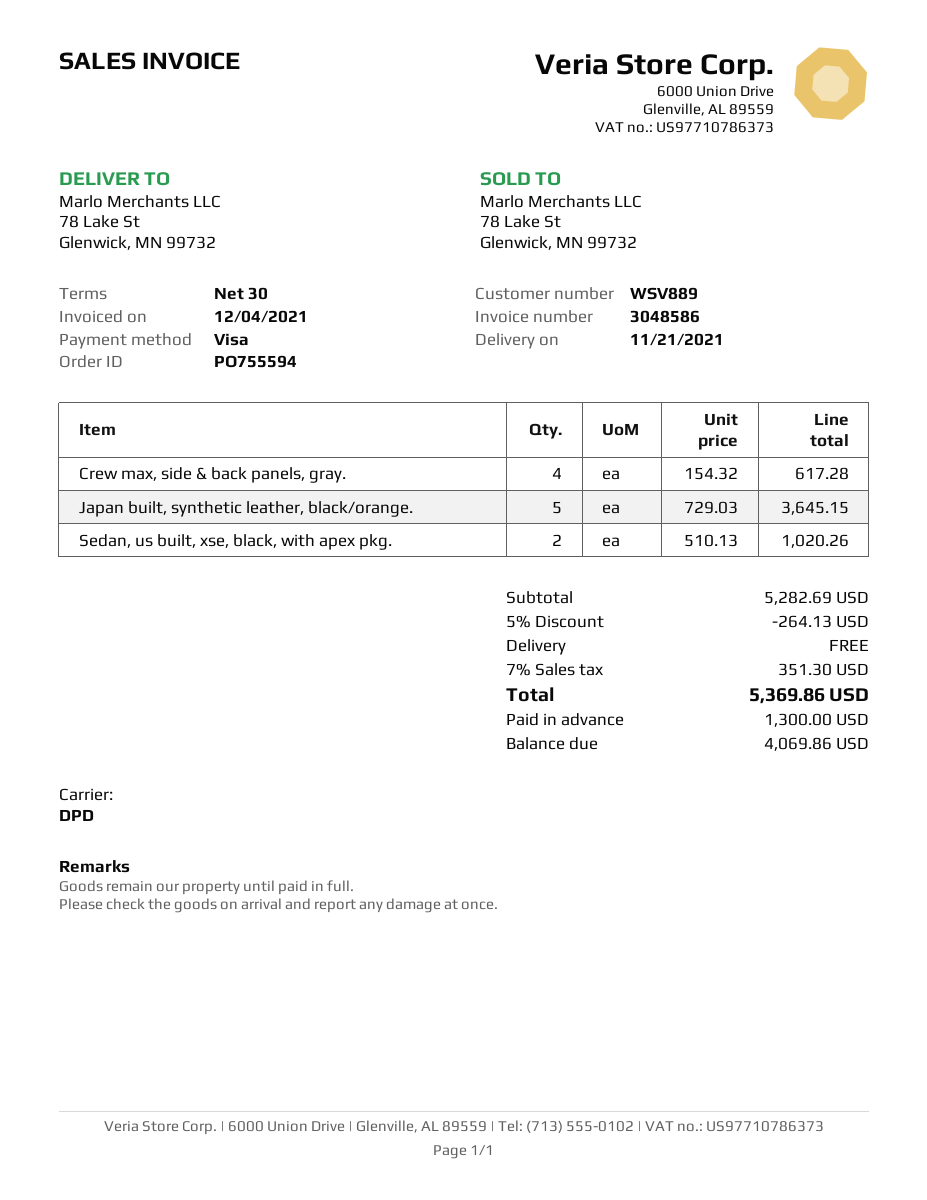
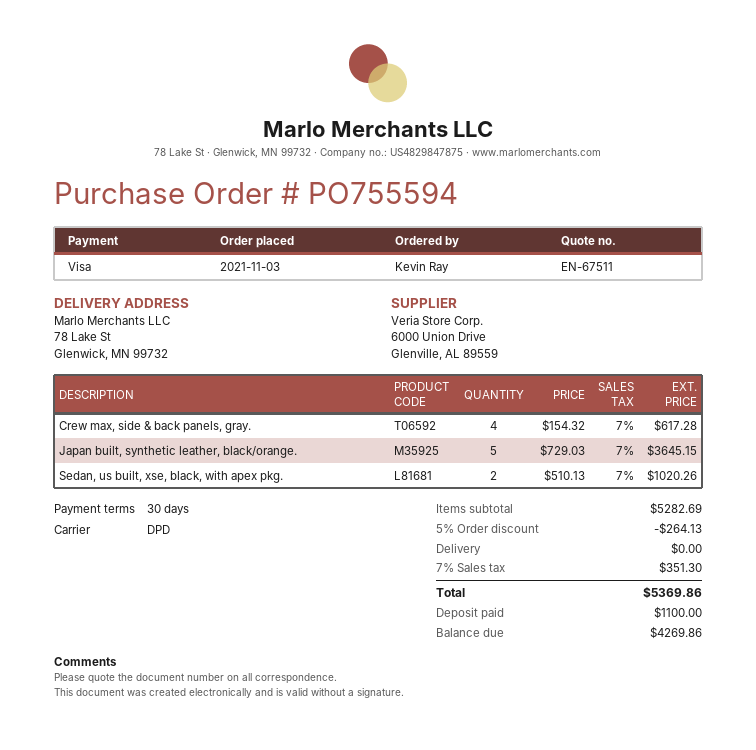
deposit: 1300.00 -> 1100.00
balance: 4069.86 -> 4269.86

